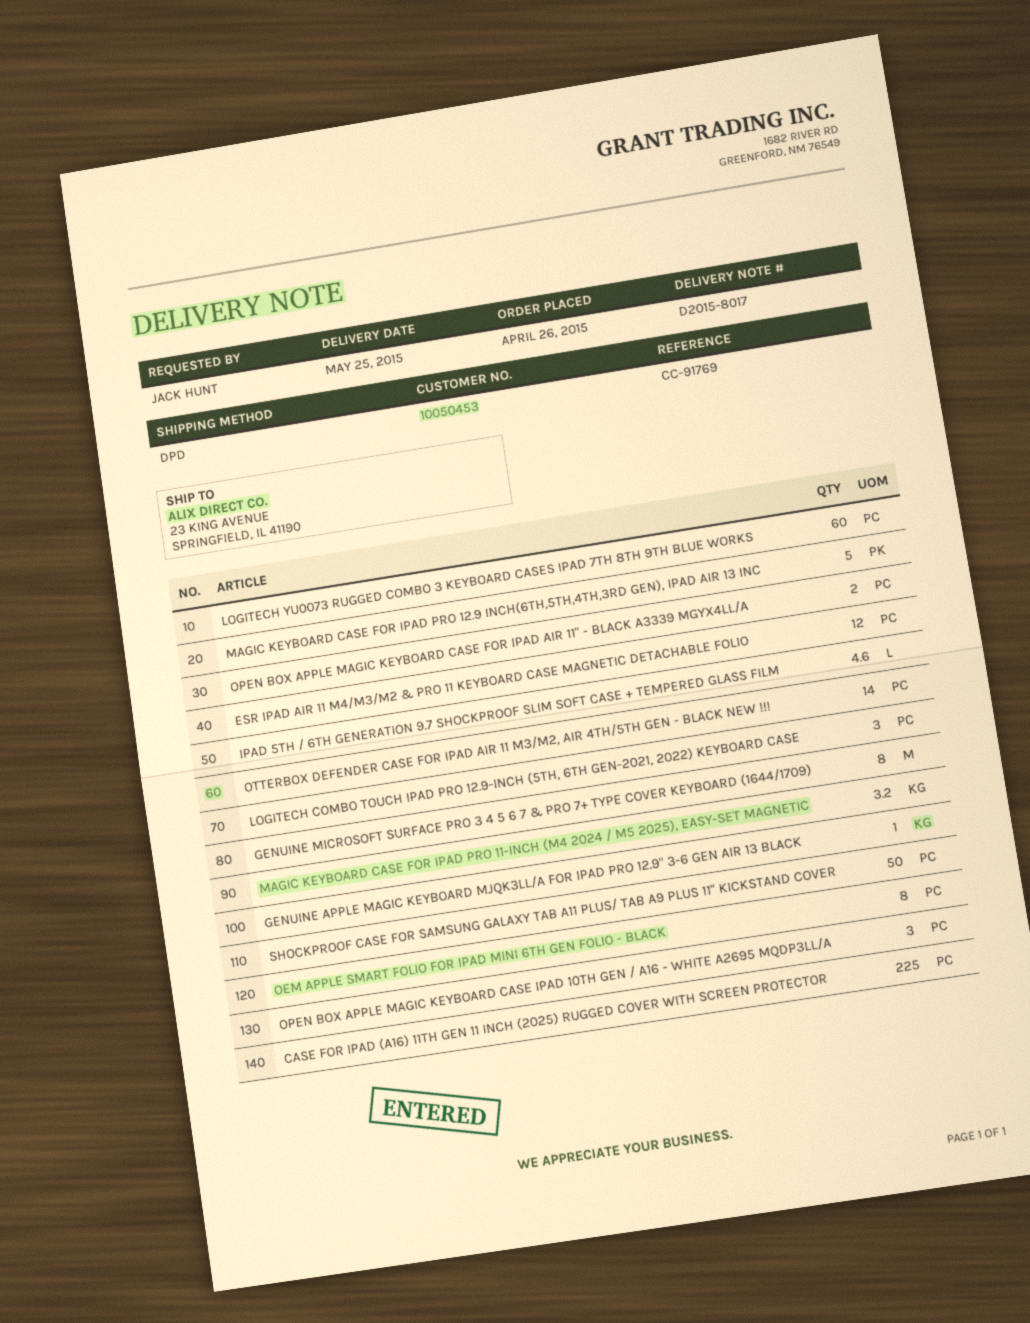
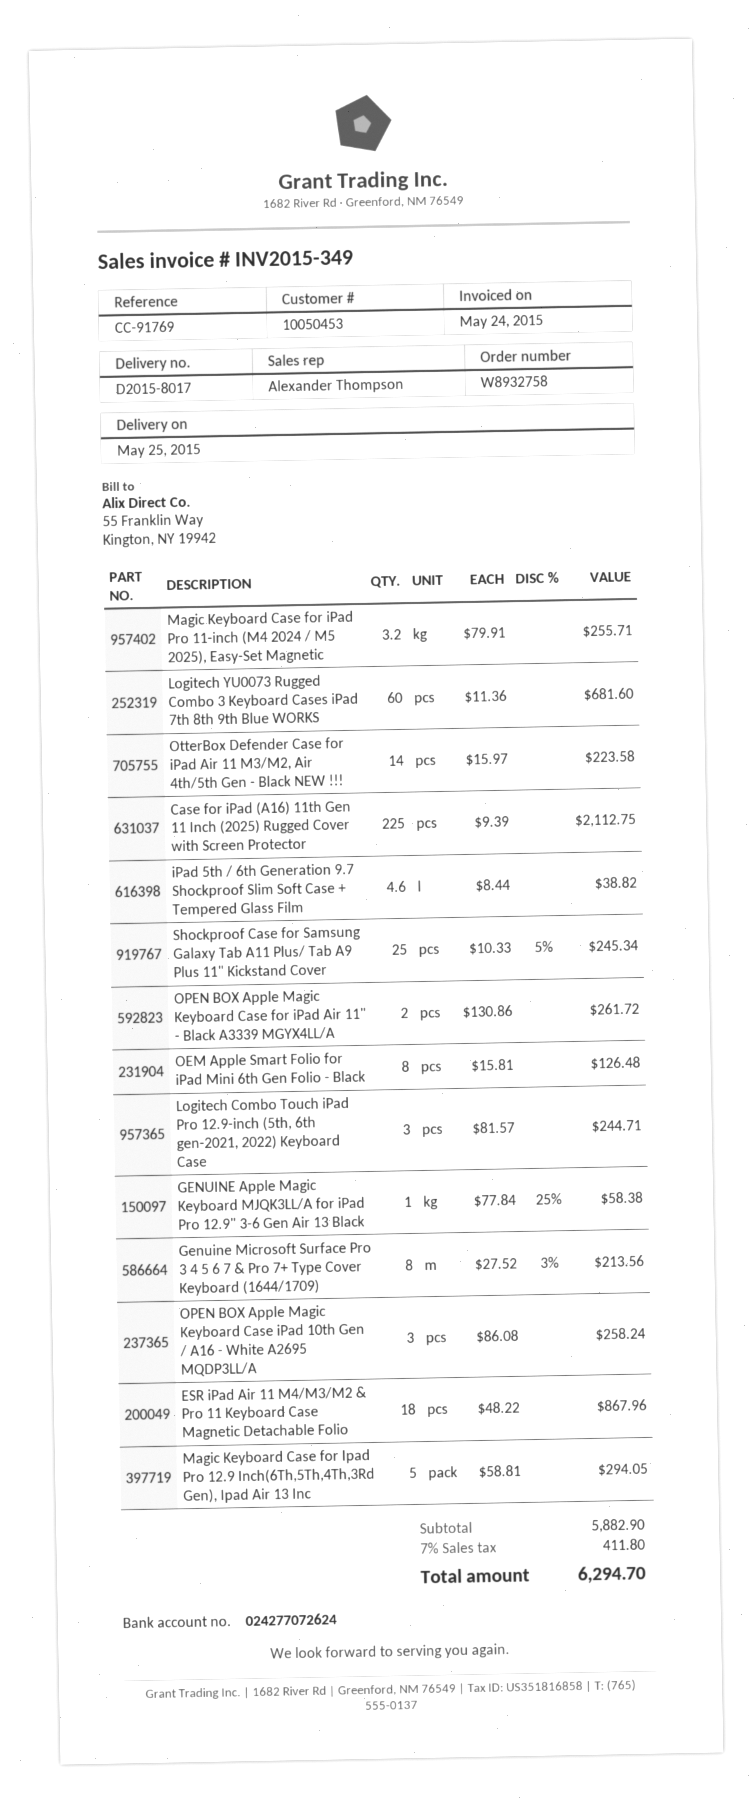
ESR IPAD AIR 11 M4/M3/M2 & PRO 11 KEYBOARD CASE MAGNETIC DETACHABLE FOLIO: 12 -> 18
SHOCKPROOF CASE FOR SAMSUNG GALAXY TAB A11 PLUS/ TAB A9 PLUS 11" KICKSTAND COVER: 50 -> 25

